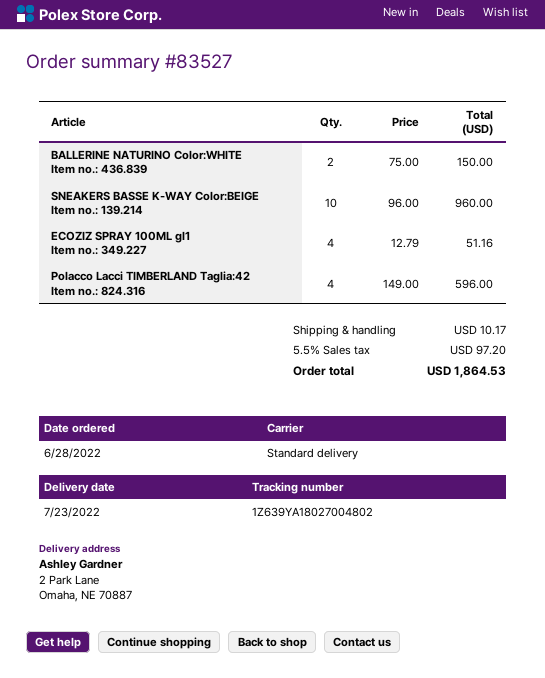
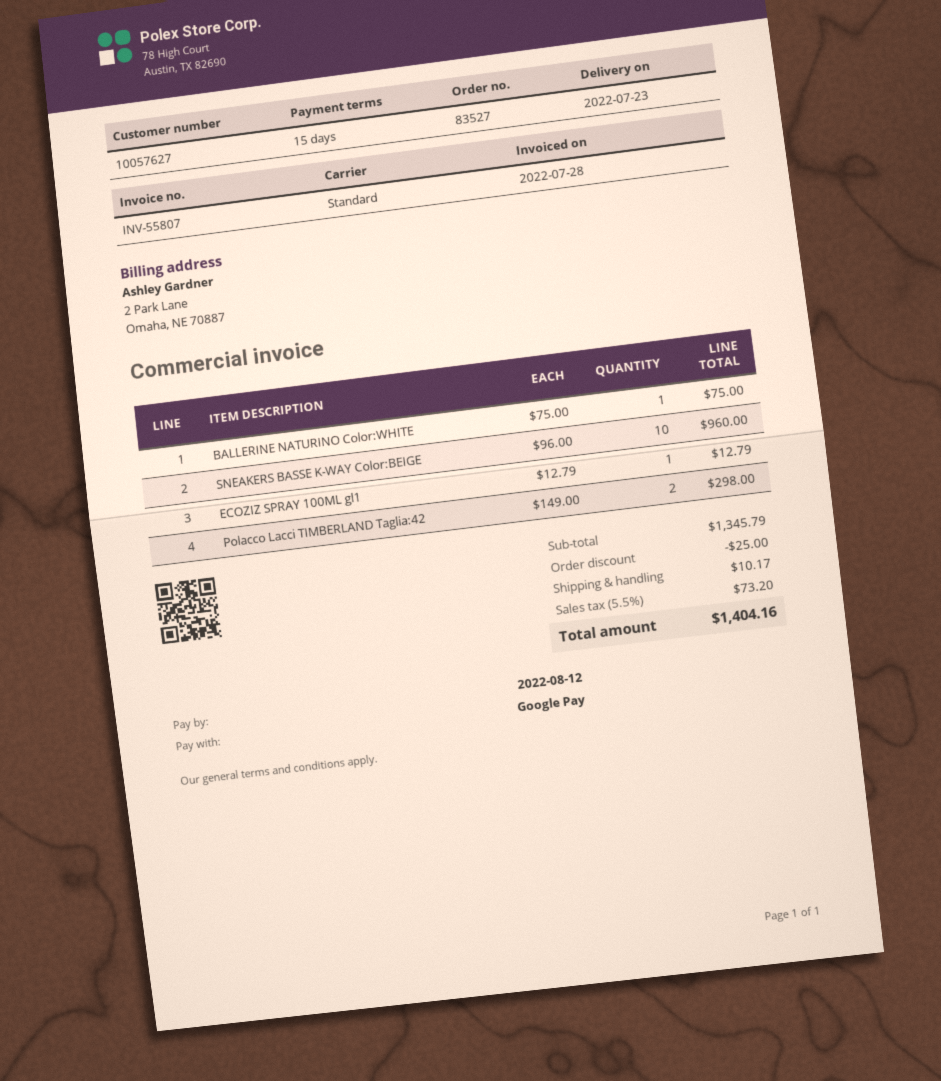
BALLERINE NATURINO Color:WHITE: 2 x 75.00 = 150.00 -> 1 x 75.00 = 75.00
ECOZIZ SPRAY 100ML gl1: 4 x 12.79 = 51.16 -> 1 x 12.79 = 12.79
Polacco Lacci TIMBERLAND Taglia:42: 4 x 149.00 = 596.00 -> 2 x 149.00 = 298.00
discount: none -> 25.00
tax: 5.5% = 97.20 -> 5.5% = 73.20
total: 1864.53 -> 1404.16

